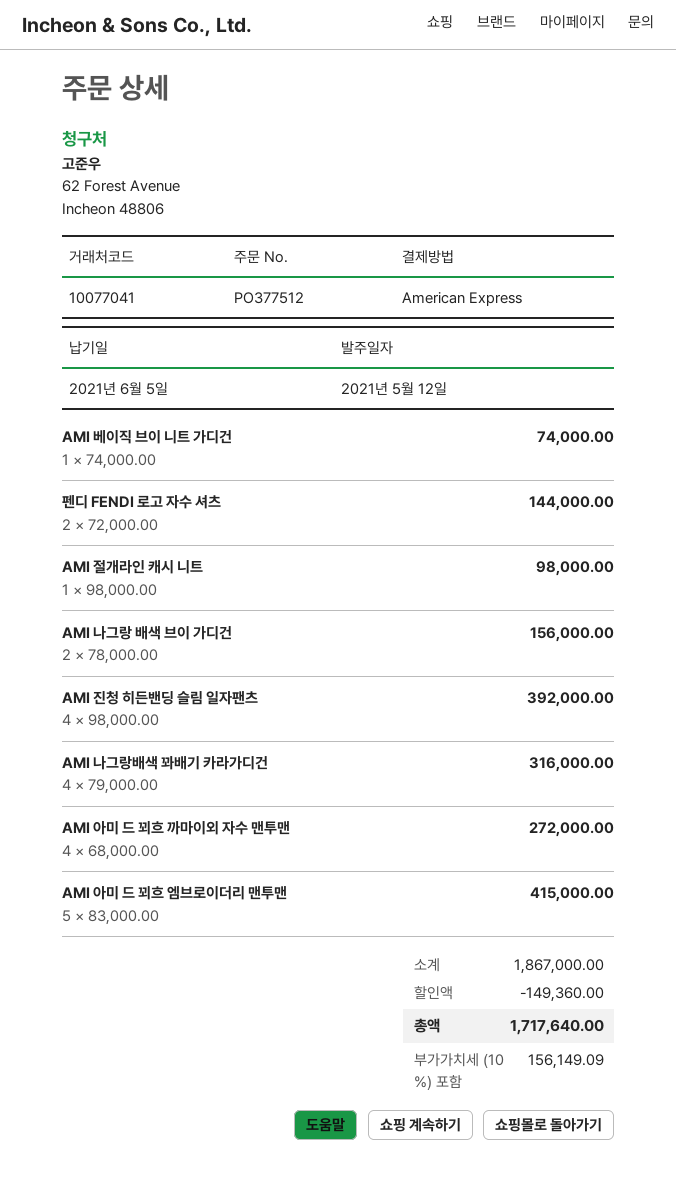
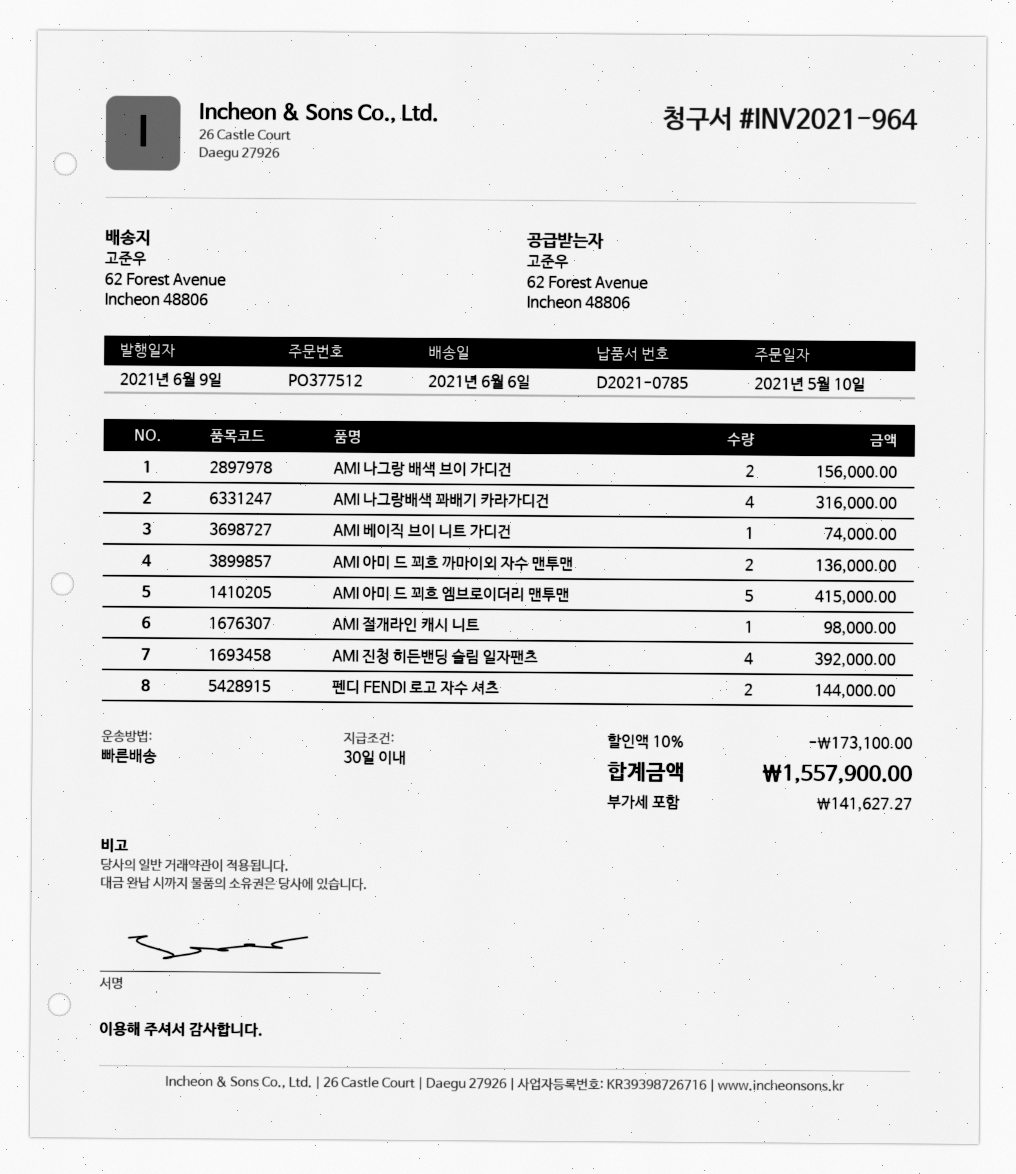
order date: 2021-05-12 -> 2021-05-10
delivery date: 2021-06-05 -> 2021-06-06
AMI 아미 드 꾀흐 까마이외 자수 맨투맨: 4 for 272000.00 -> 2 for 136000.00
discount: 149360.00 -> 173100.00
tax: 156149.09 -> 141627.27
total: 1717640.00 -> 1557900.00

